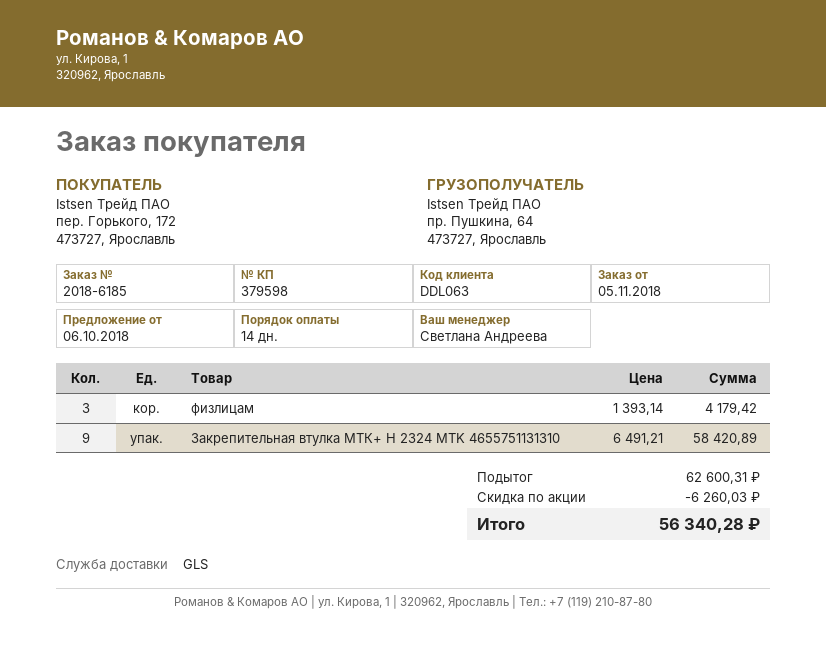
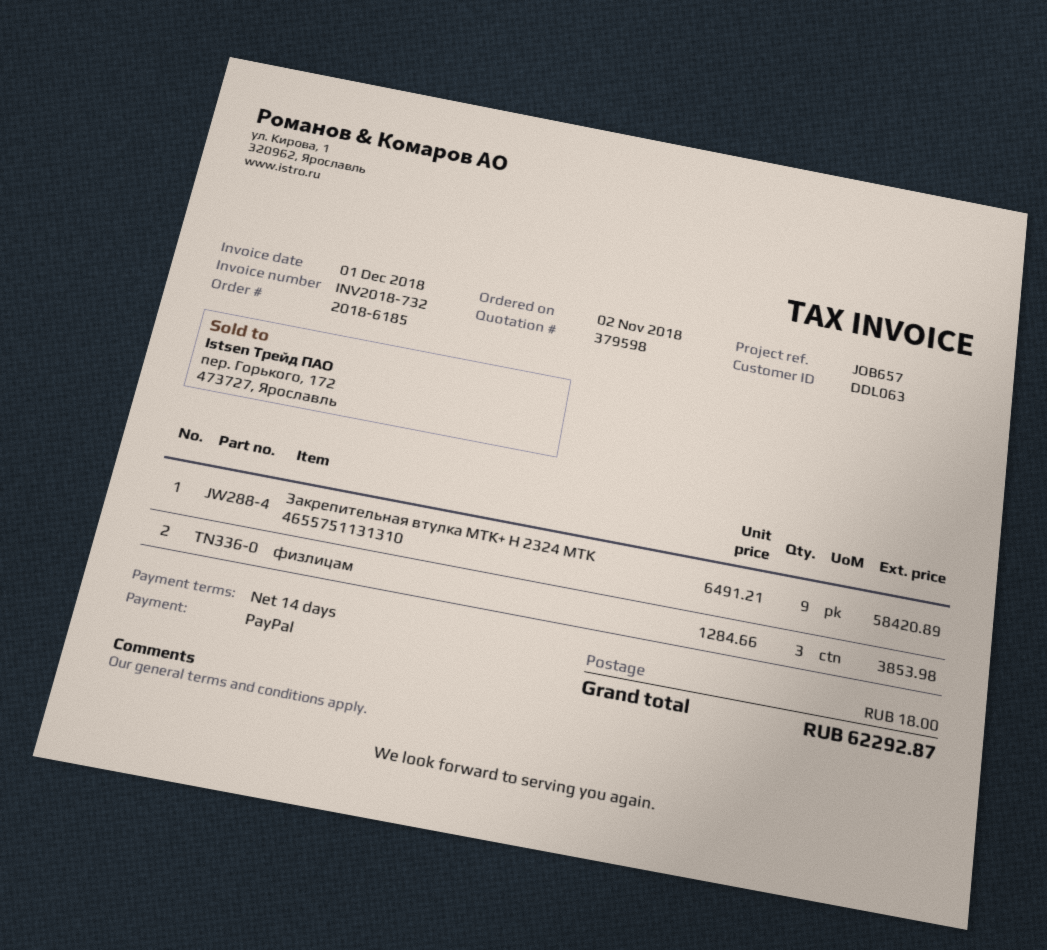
order date: 2018-11-05 -> 2018-11-02
физлицам: 3 x 1393.14 = 4179.42 -> 3 x 1284.66 = 3853.98
discount: 6260.03 -> none
shipping: none -> 18.00
total: 56340.28 -> 62292.87

